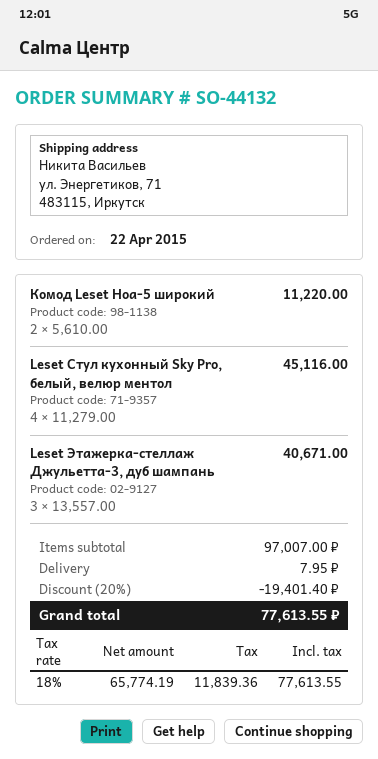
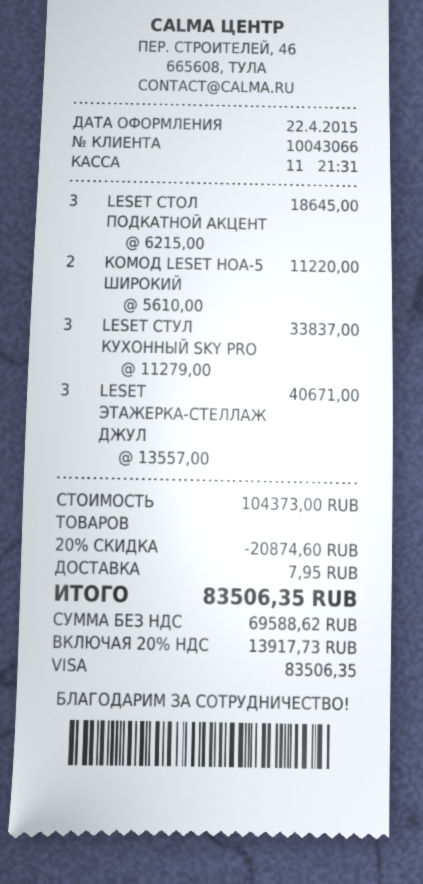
Leset Стул кухонный Sky Pro, белый, велюр ментол: 4 x 11279.00 = 45116.00 -> 3 x 11279.00 = 33837.00
LESET СТОЛ ПОДКАТНОЙ АКЦЕНТ: none -> 3 x 6215.00 = 18645.00
subtotal: 97007.00 -> 104373.00
discount: 20% = 19401.40 -> 20% = 20874.60
net: 65774.19 -> 69588.62
tax: 18% = 11839.36 -> 20% = 13917.73
total: 77613.55 -> 83506.35

